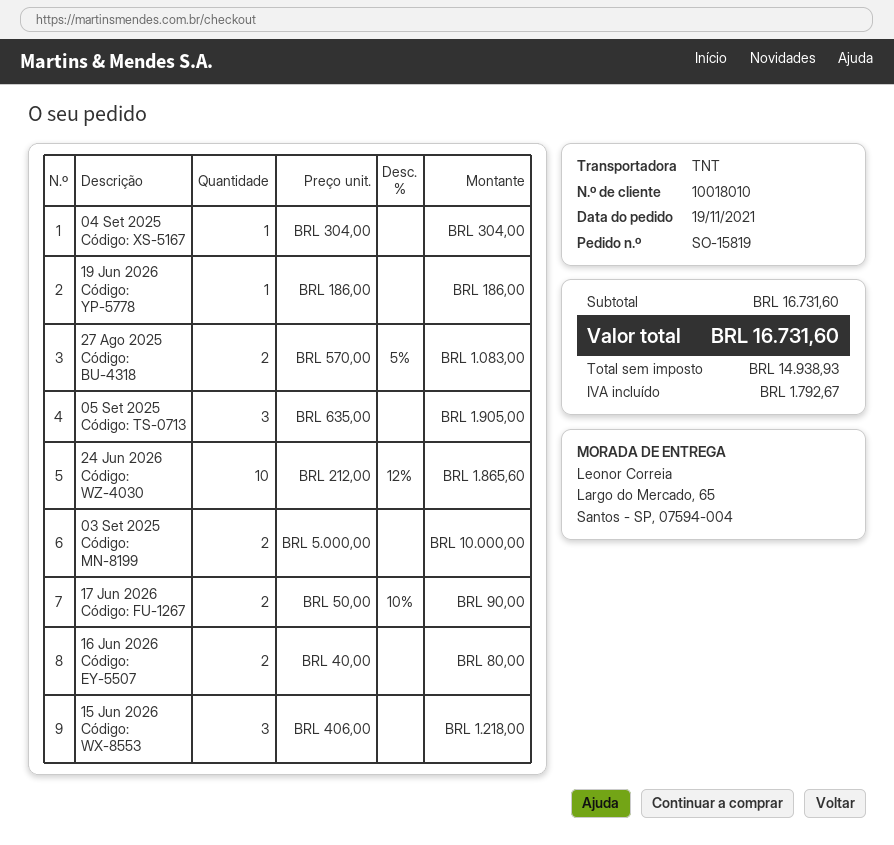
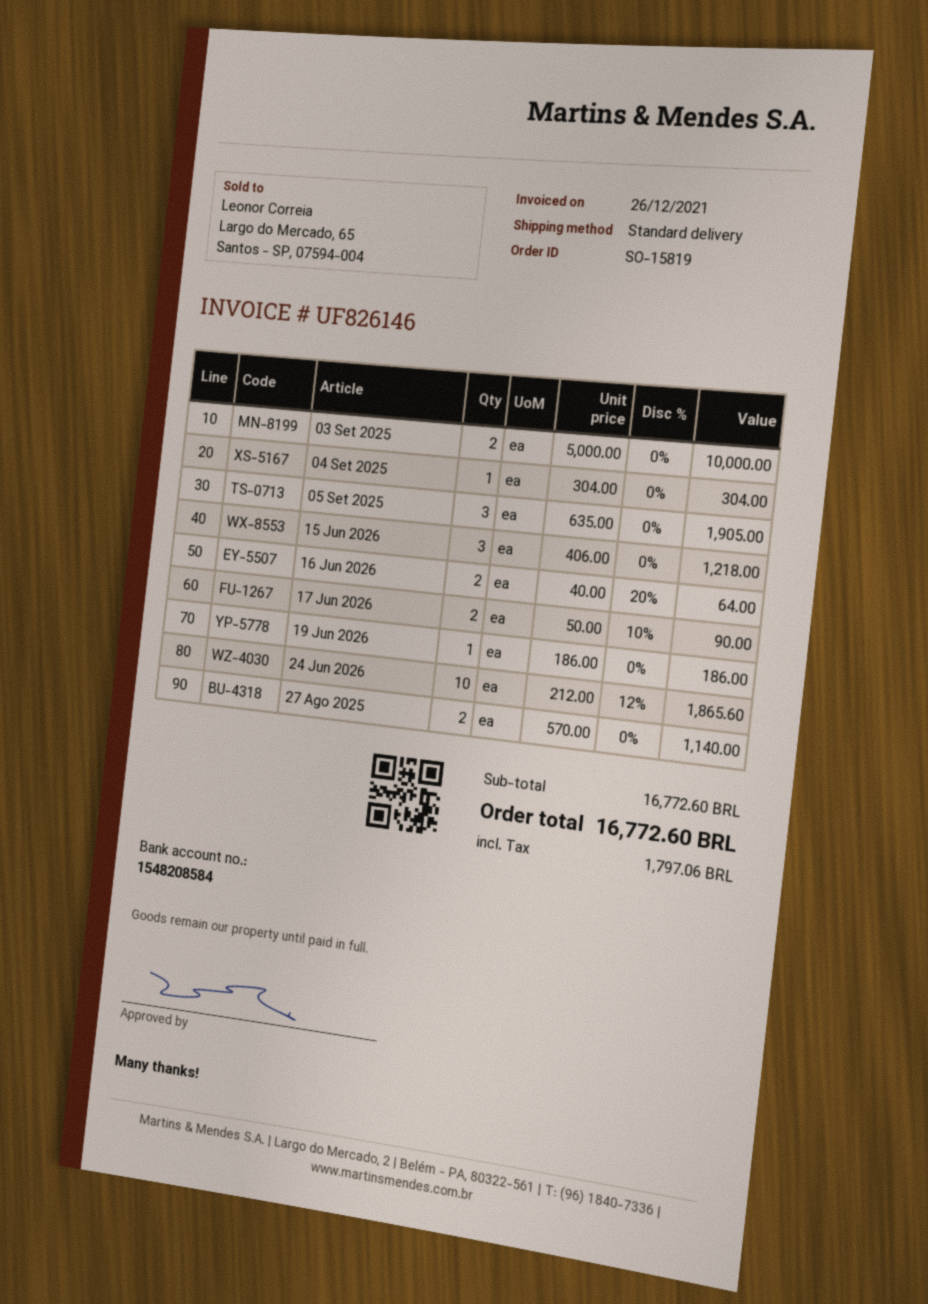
shipping method: TNT -> standard
27 Ago 2025: 2 x 570.00 - 5% = 1083.00 -> 2 x 570.00 = 1140.00
16 Jun 2026: 2 x 40.00 = 80.00 -> 2 x 40.00 - 20% = 64.00
subtotal: 16731.60 -> 16772.60
tax: 1792.67 -> 1797.06
total: 16731.60 -> 16772.60

